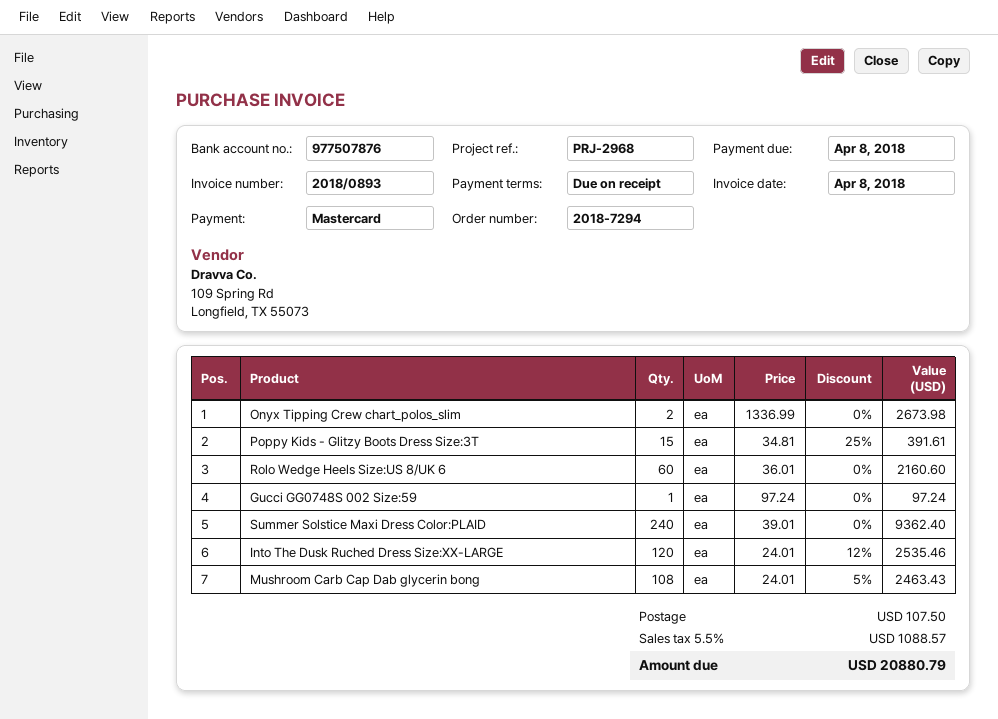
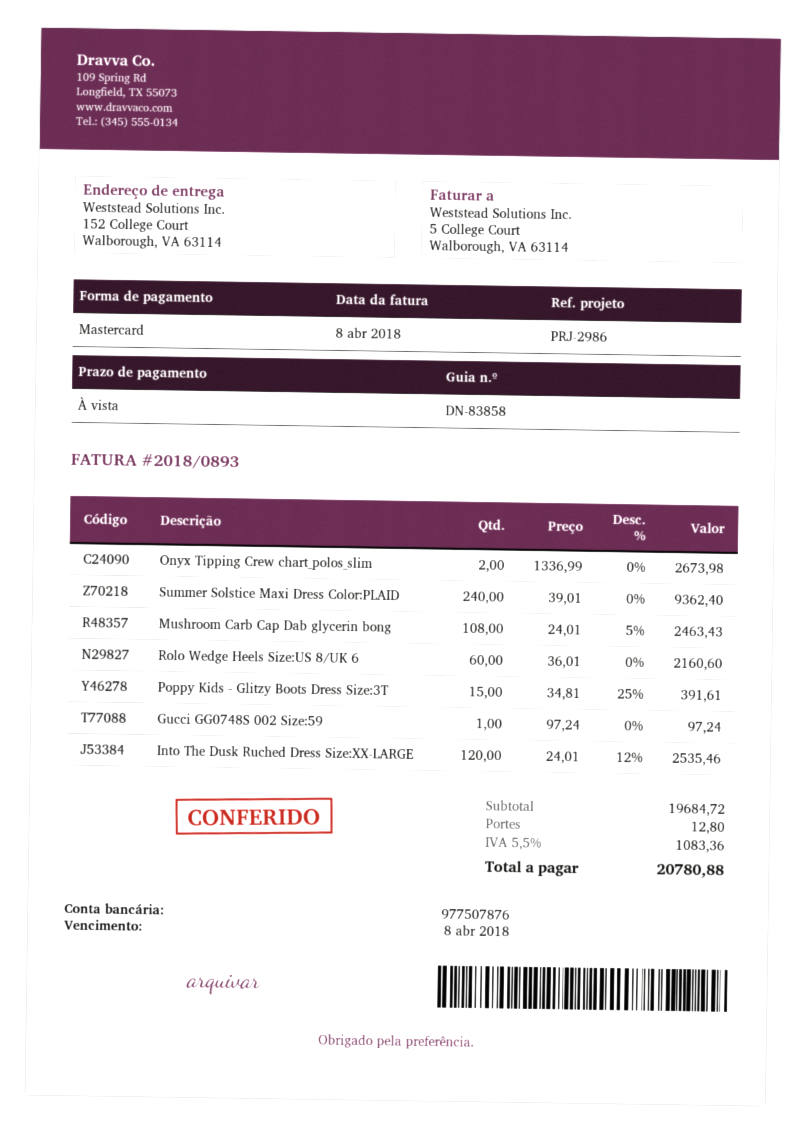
reference: PRJ-2968 -> PRJ-2986
shipping: 107.50 -> 12.80
tax: 5.5% = 1088.57 -> 5.5% = 1083.36
total: 20880.79 -> 20780.88

